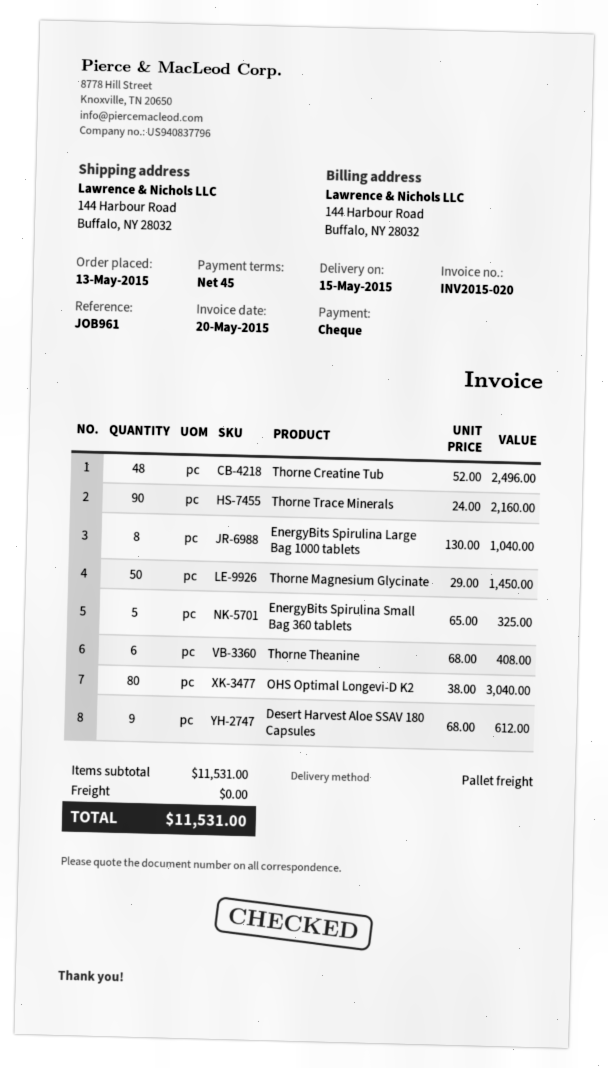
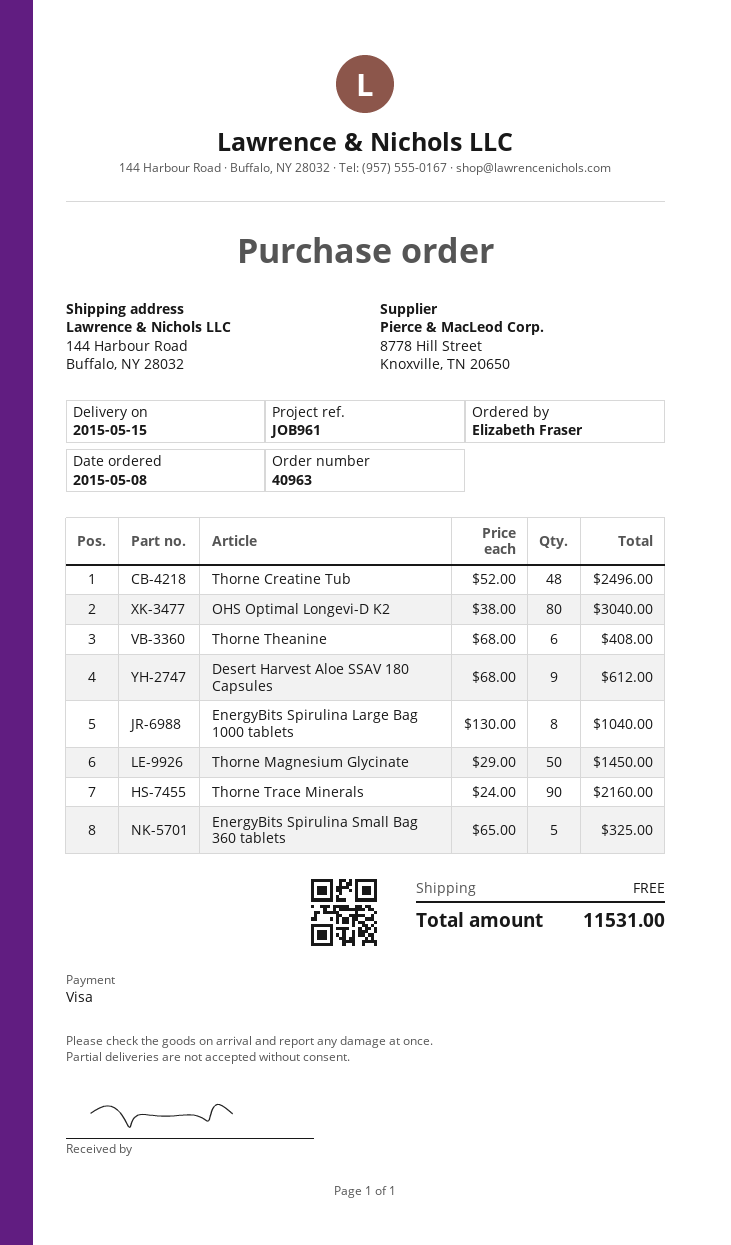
order date: 2015-05-13 -> 2015-05-08
payment method: cheque -> Visa

